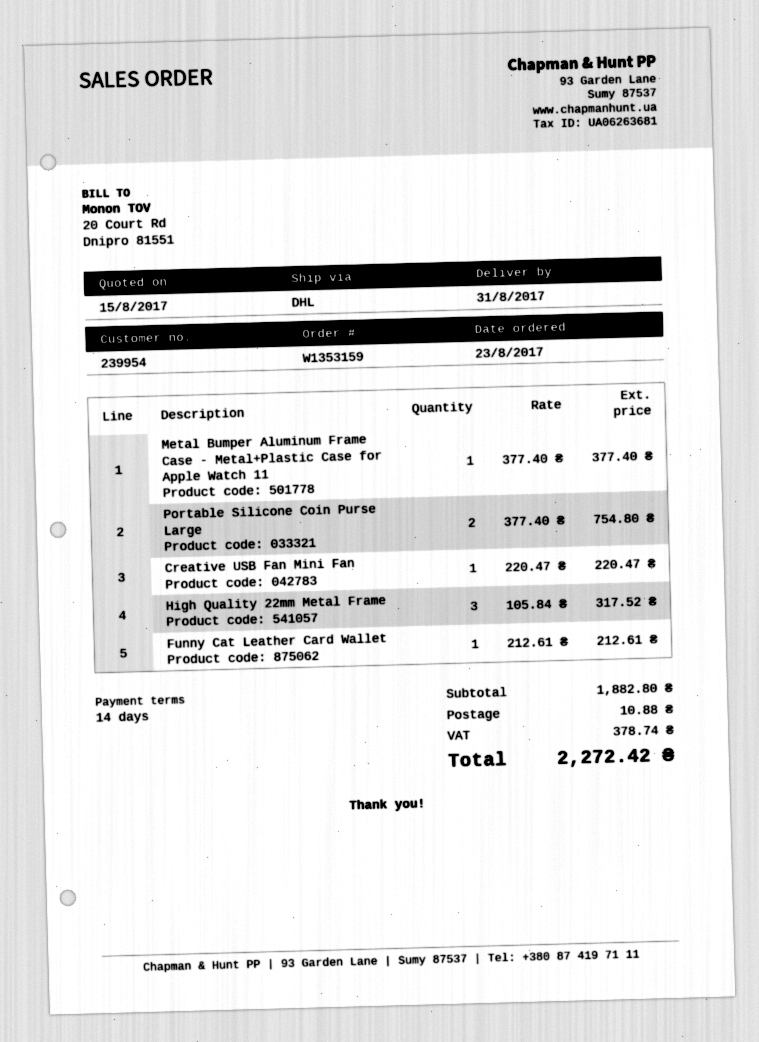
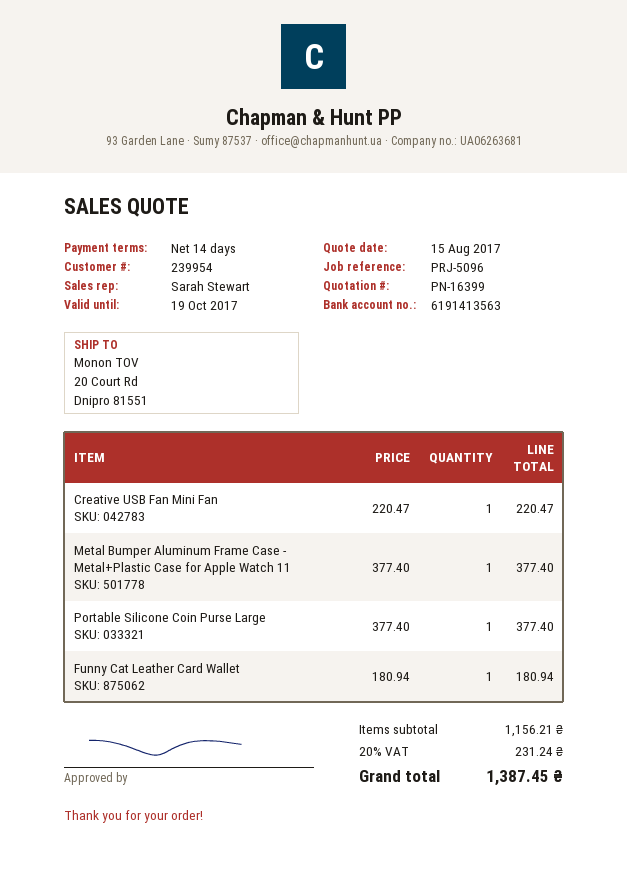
Portable Silicone Coin Purse Large: 2 x 377.40 = 754.80 -> 1 x 377.40 = 377.40
High Quality 22mm Metal Frame: 3 x 105.84 = 317.52 -> none
Funny Cat Leather Card Wallet: 1 x 212.61 = 212.61 -> 1 x 180.94 = 180.94
subtotal: 1882.80 -> 1156.21
shipping: 10.88 -> none
tax: 378.74 -> 231.24
total: 2272.42 -> 1387.45

